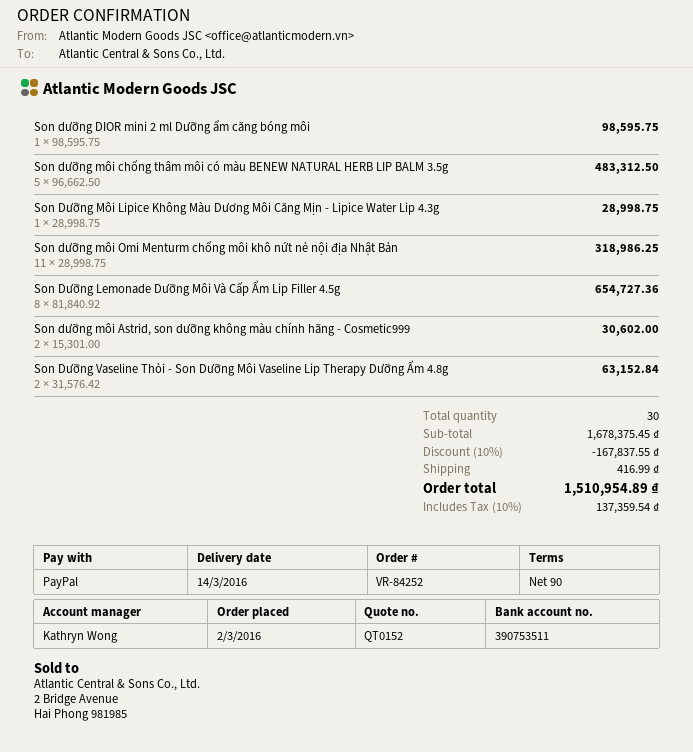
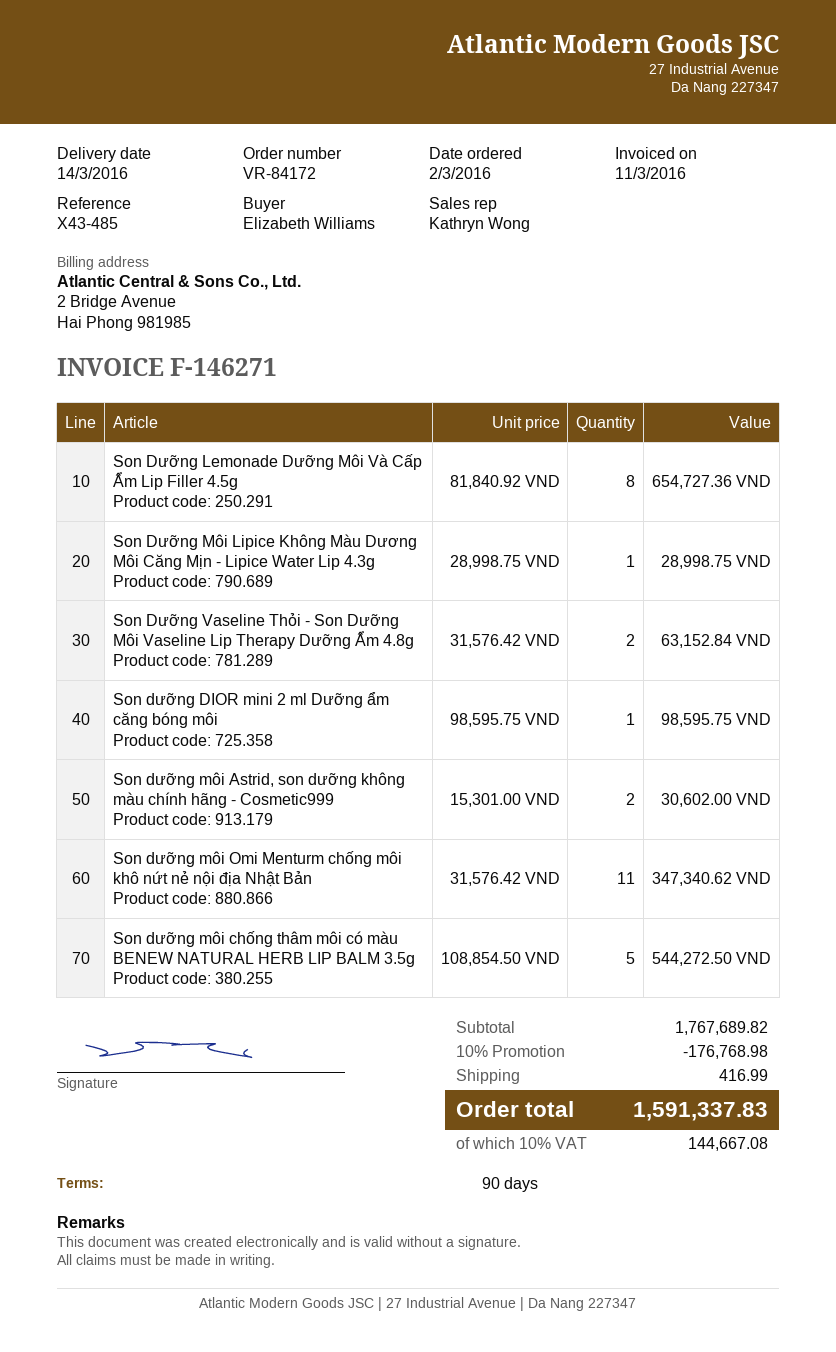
order number: VR-84252 -> VR-84172
Son dưỡng môi chống thâm môi có màu BENEW NATURAL HERB LIP BALM 3.5g: 5 x 96662.50 = 483312.50 -> 5 x 108854.50 = 544272.50
Son dưỡng môi Omi Menturm chống môi khô nứt nẻ nội địa Nhật Bản: 11 x 28998.75 = 318986.25 -> 11 x 31576.42 = 347340.62
subtotal: 1678375.45 -> 1767689.82
discount: 10% = 167837.55 -> 10% = 176768.98
tax: 10% = 137359.54 -> 10% = 144667.08
total: 1510954.89 -> 1591337.83

